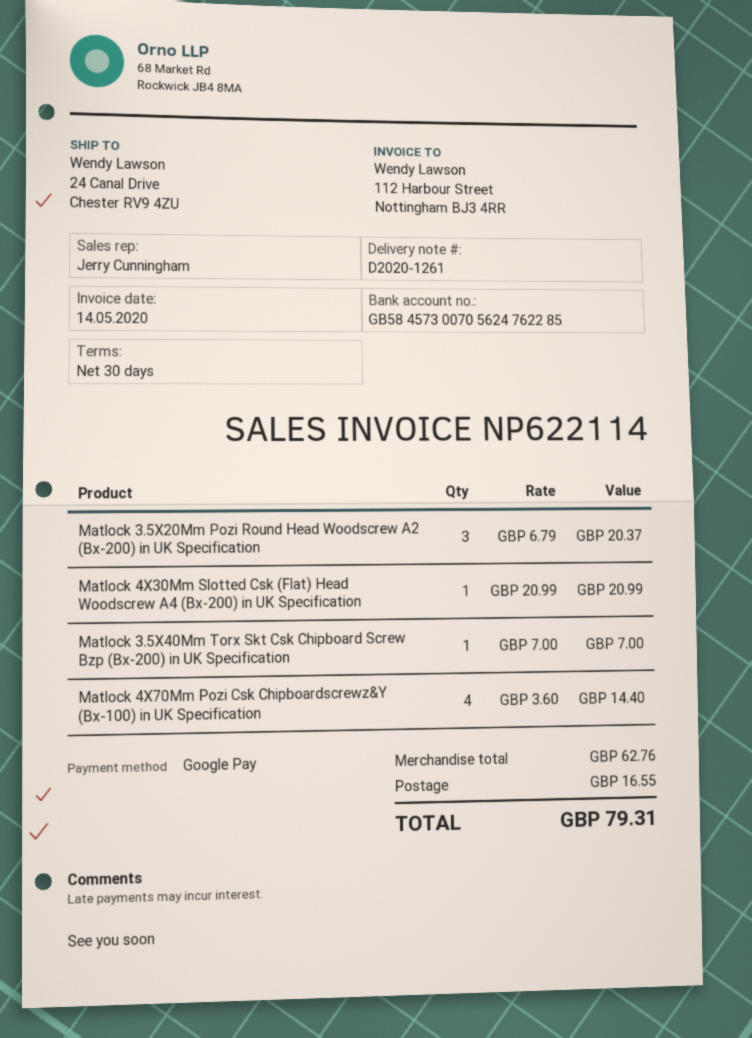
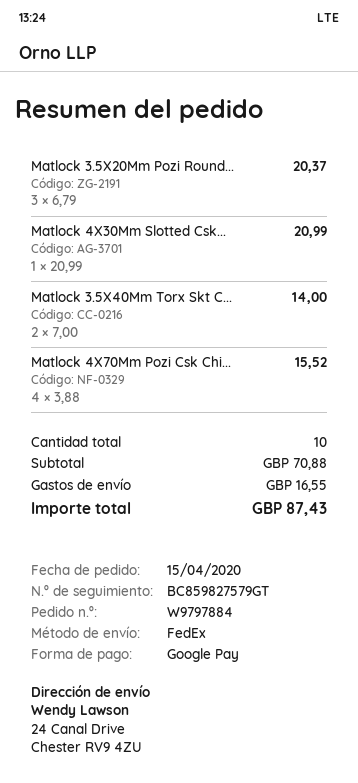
Matlock 3.5X40Mm Torx Skt Csk Chipboard Screw Bzp (Bx-200) in UK Specification: 1 x 7.00 = 7.00 -> 2 x 7.00 = 14.00
Matlock 4X70Mm Pozi Csk Chipboardscrewz&Y (Bx-100) in UK Specification: 4 x 3.60 = 14.40 -> 4 x 3.88 = 15.52
subtotal: 62.76 -> 70.88
total: 79.31 -> 87.43

